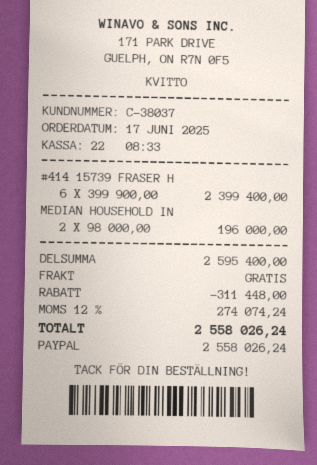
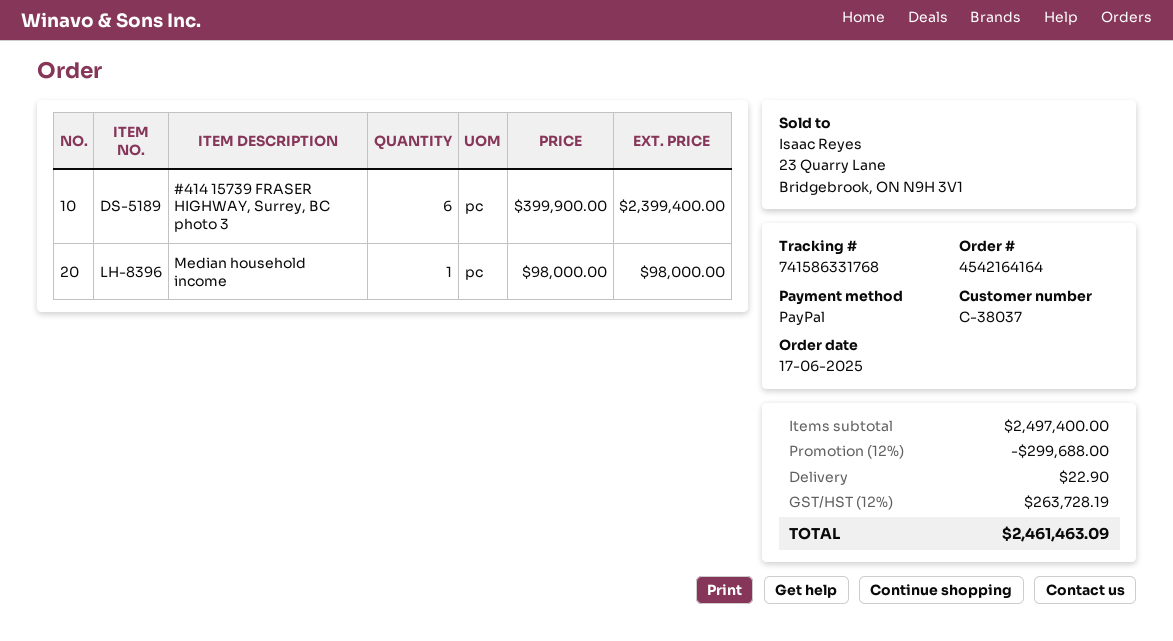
MEDIAN HOUSEHOLD IN: 2 x 98000.00 = 196000.00 -> 1 x 98000.00 = 98000.00
subtotal: 2595400.00 -> 2497400.00
discount: 311448.00 -> 299688.00
shipping: 0.00 -> 22.90
tax: 12% = 274074.24 -> 12% = 263728.19
total: 2558026.24 -> 2461463.09

